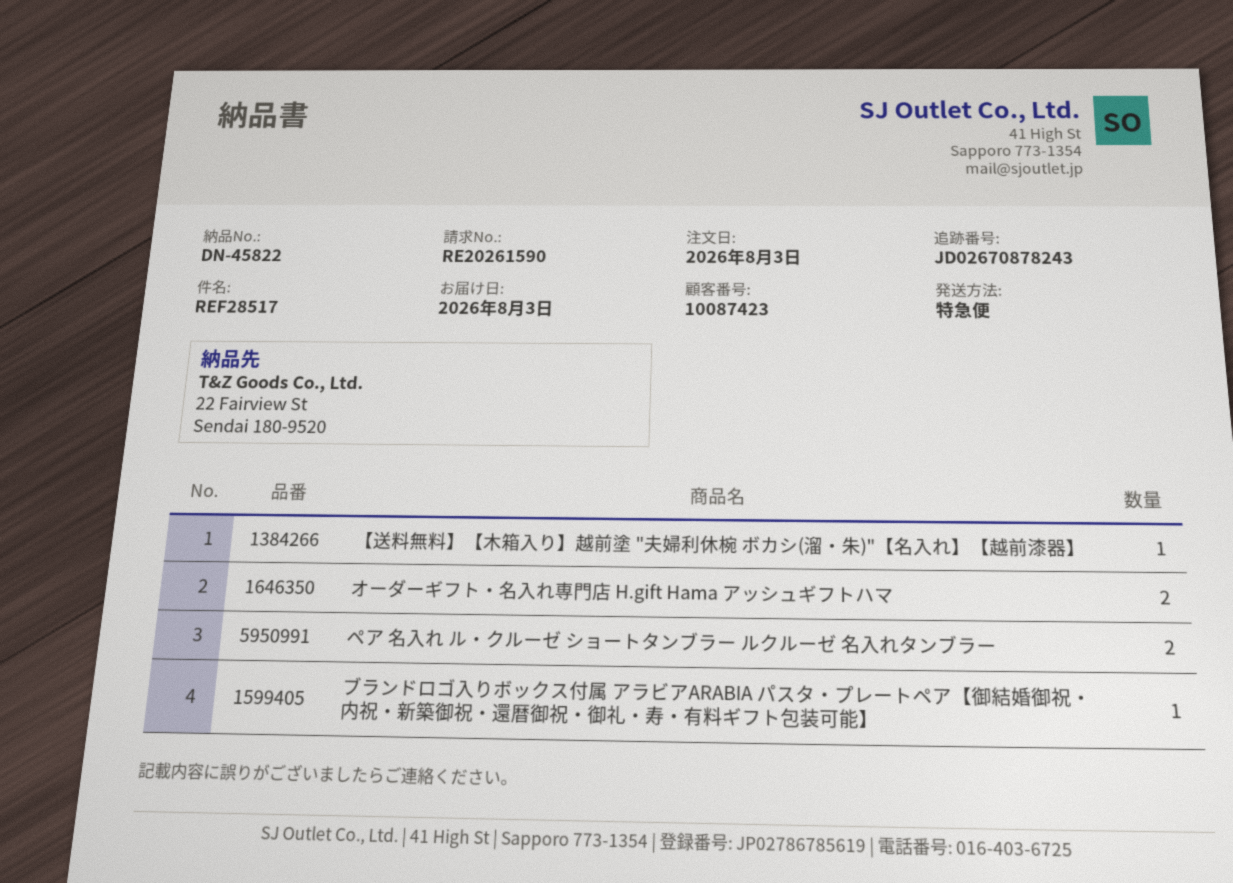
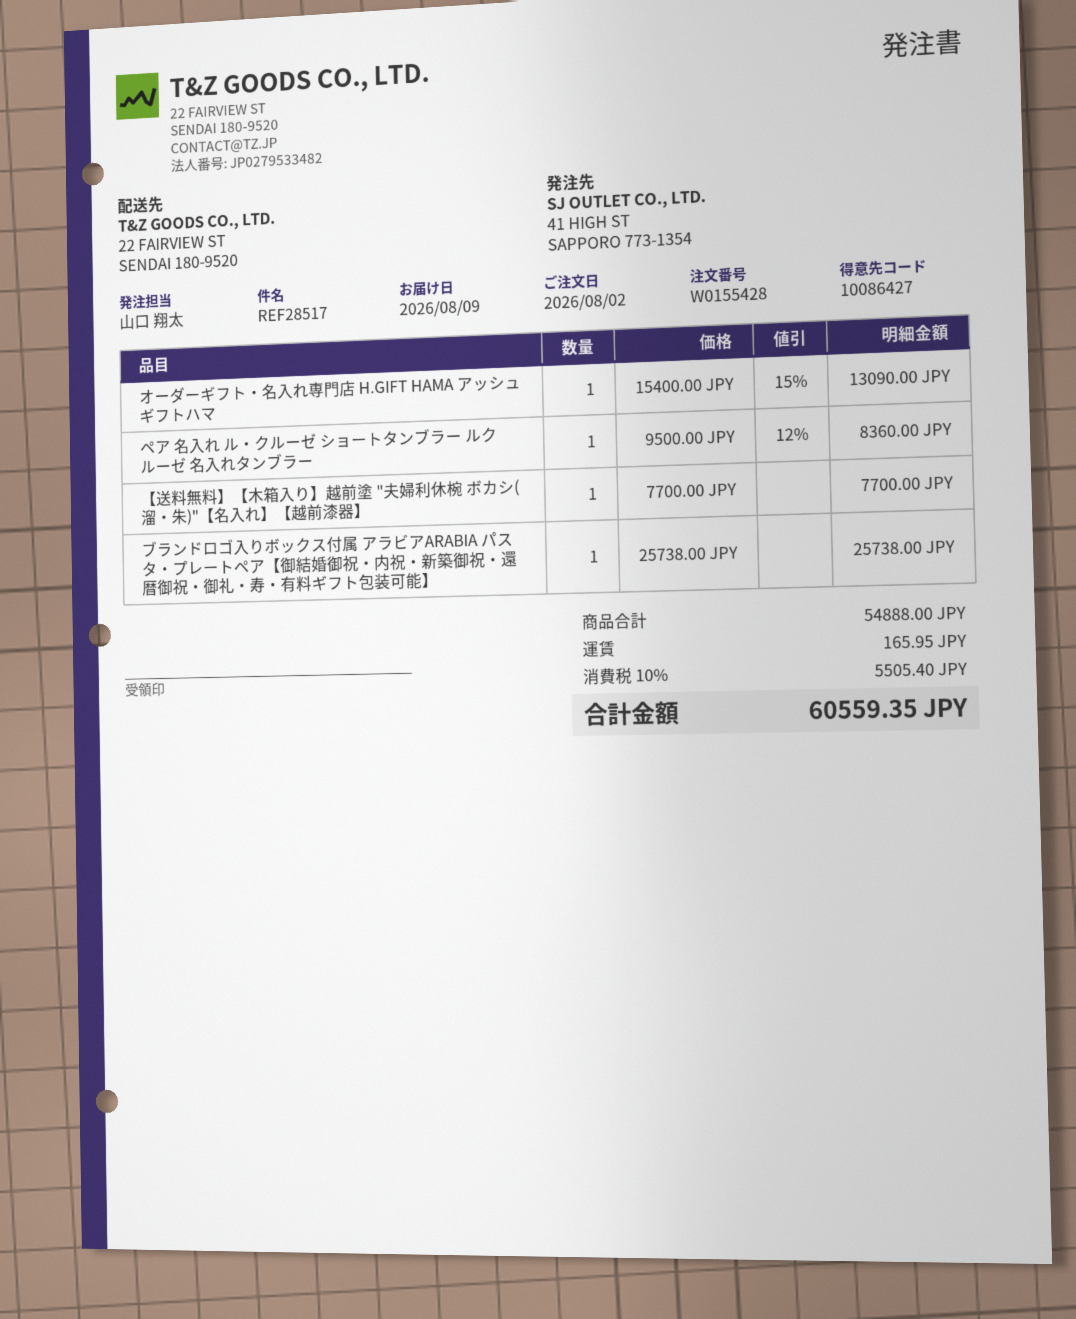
order date: 2026-08-03 -> 2026-08-02
delivery date: 2026-08-03 -> 2026-08-09
customer number: 10087423 -> 10086427
オーダーギフト・名入れ専門店 H.gift Hama アッシュギフトハマ: 2 -> 1
ペア 名入れ ル・クルーゼ ショートタンブラー ルクルーゼ 名入れタンブラー: 2 -> 1

